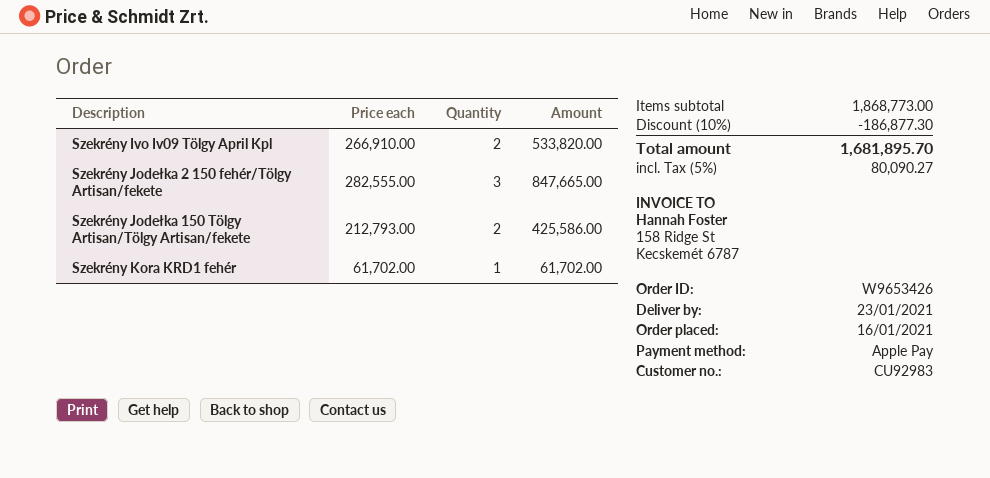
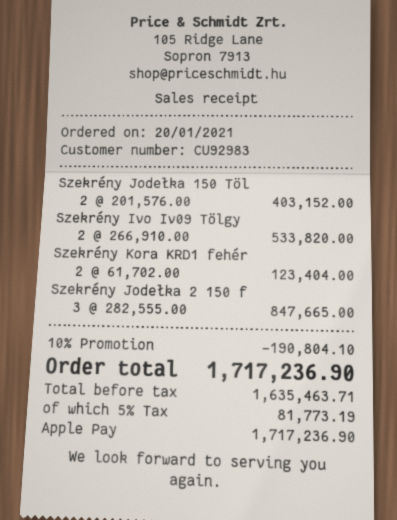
order date: 2021-01-16 -> 2021-01-20
Szekrény Jodełka 150 Tölgy Artisan/Tölgy Artisan/fekete: 2 x 212793.00 = 425586.00 -> 2 x 201576.00 = 403152.00
Szekrény Kora KRD1 fehér: 1 x 61702.00 = 61702.00 -> 2 x 61702.00 = 123404.00
discount: 10% = 186877.30 -> 10% = 190804.10
tax: 5% = 80090.27 -> 5% = 81773.19
total: 1681895.70 -> 1717236.90

